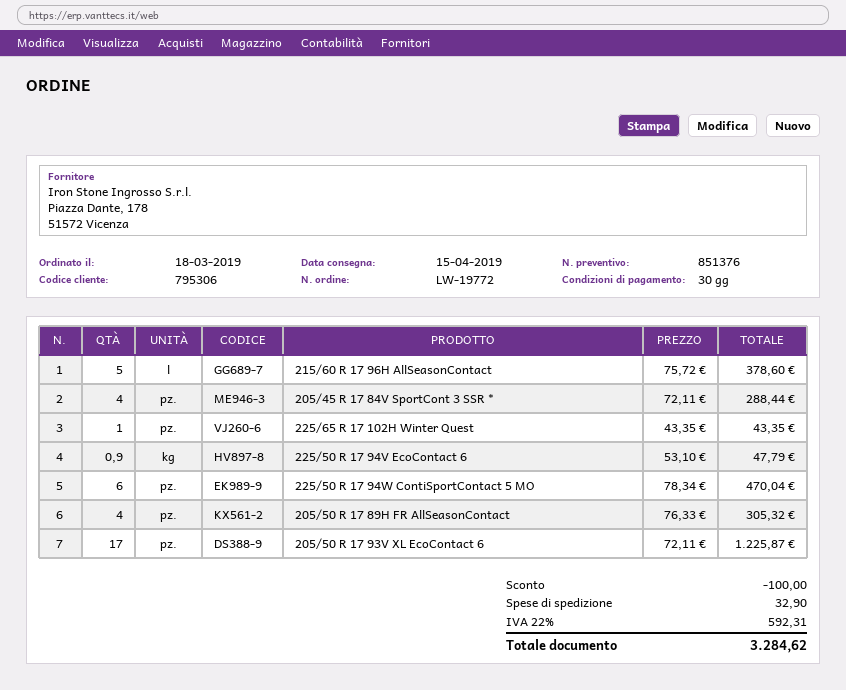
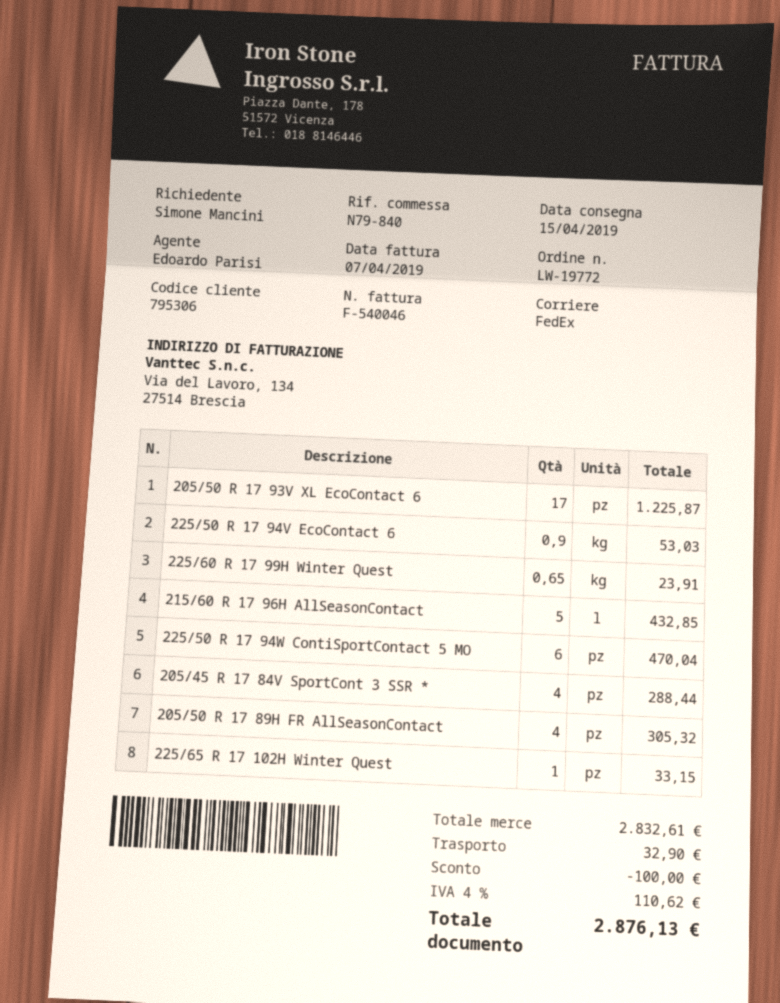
215/60 R 17 96H AllSeasonContact: 5 for 378.60 -> 5 for 432.85
225/65 R 17 102H Winter Quest: 1 for 43.35 -> 1 for 33.15
225/50 R 17 94V EcoContact 6: 0.9 for 47.79 -> 0.9 for 53.03
225/60 R 17 99H Winter Quest: none -> 0.65 for 23.91
tax: 22% = 592.31 -> 4% = 110.62
total: 3284.62 -> 2876.13

